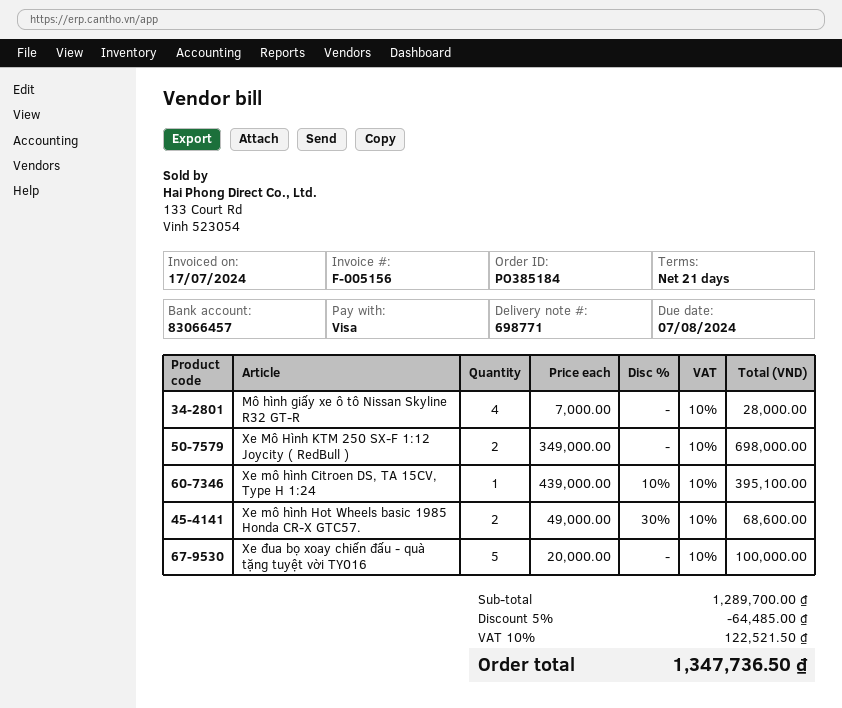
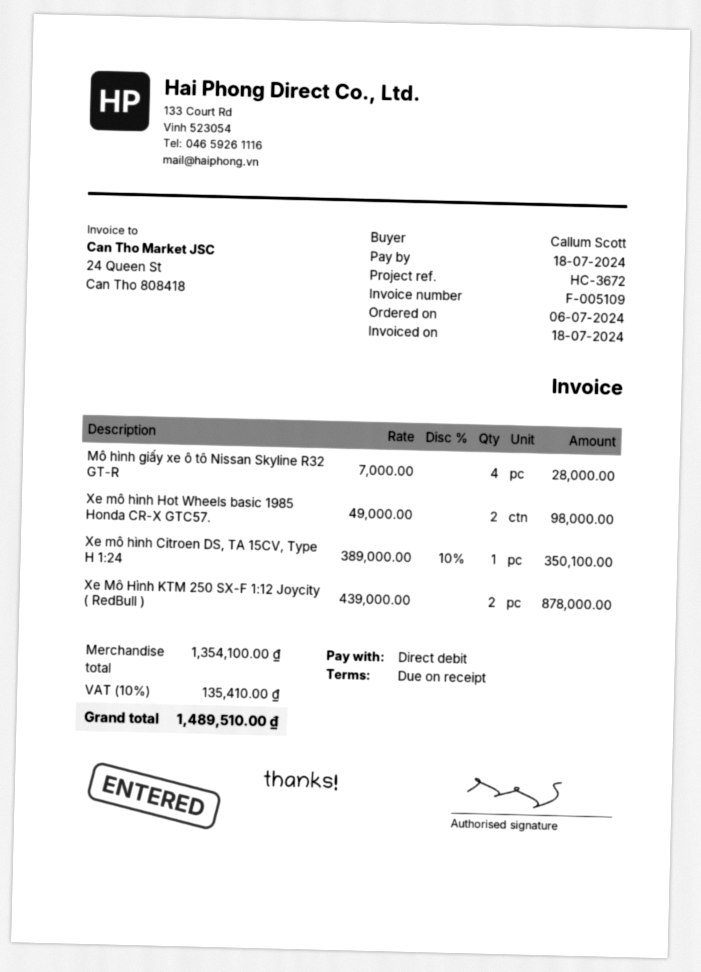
invoice number: F-005156 -> F-005109
invoice date: 2024-07-17 -> 2024-07-18
payment terms: 21 days -> on receipt
due date: 2024-08-07 -> 2024-07-18
payment method: Visa -> direct debit
Xe Mô Hình KTM 250 SX-F 1:12 Joycity ( RedBull ): 2 x 349000.00 = 698000.00 -> 2 x 439000.00 = 878000.00
Xe mô hình Citroen DS, TA 15CV, Type H 1:24: 1 x 439000.00 - 10% = 395100.00 -> 1 x 389000.00 - 10% = 350100.00
Xe mô hình Hot Wheels basic 1985 Honda CR-X GTC57.: 2 x 49000.00 - 30% = 68600.00 -> 2 x 49000.00 = 98000.00
Xe đua bọ xoay chiến đấu - quà tặng tuyệt vời TY016: 5 x 20000.00 = 100000.00 -> none
subtotal: 1289700.00 -> 1354100.00
discount: 5% = 64485.00 -> none
tax: 10% = 122521.50 -> 10% = 135410.00
total: 1347736.50 -> 1489510.00

